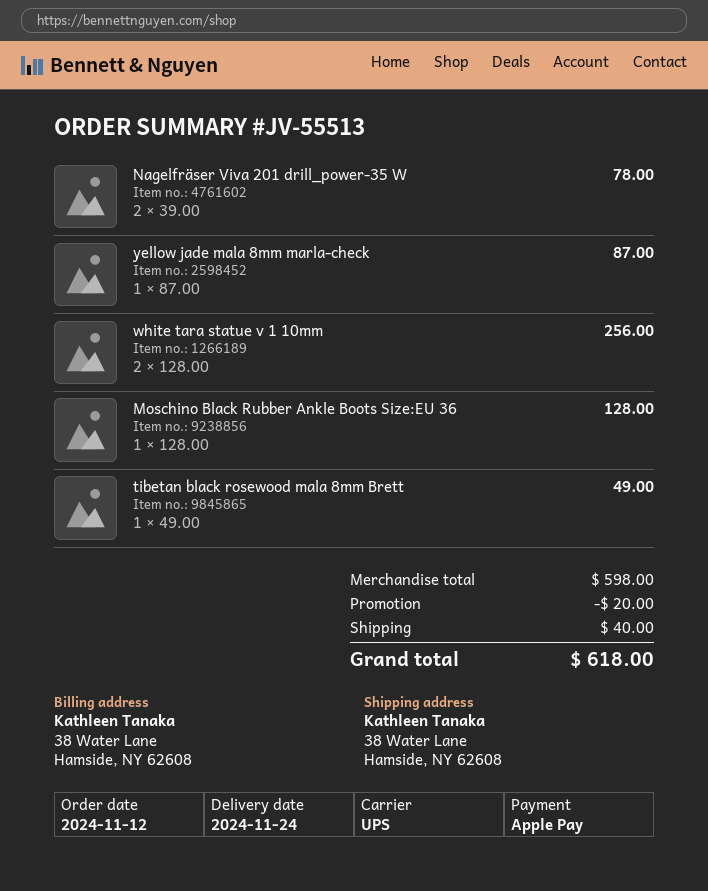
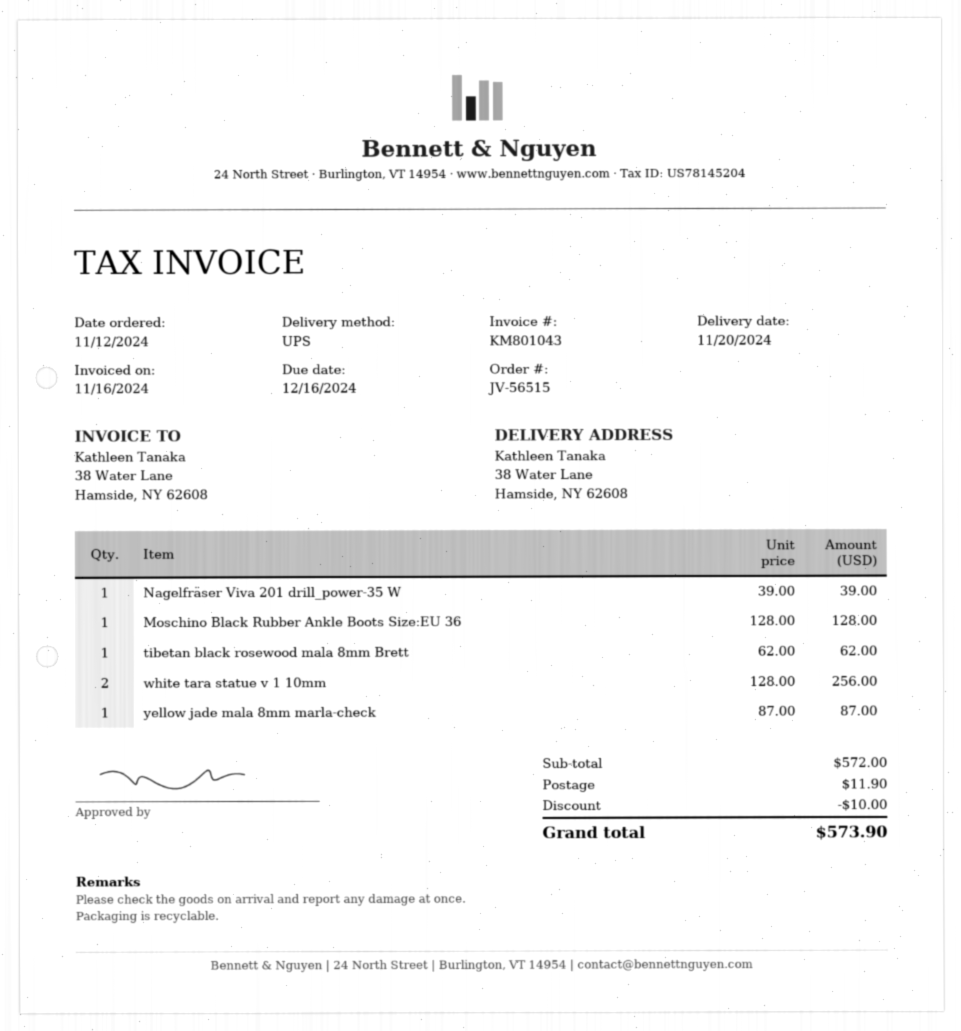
order number: JV-55513 -> JV-56515
delivery date: 2024-11-24 -> 2024-11-20
Nagelfräser Viva 201 drill_power-35 W: 2 x 39.00 = 78.00 -> 1 x 39.00 = 39.00
tibetan black rosewood mala 8mm Brett: 1 x 49.00 = 49.00 -> 1 x 62.00 = 62.00
subtotal: 598.00 -> 572.00
discount: 20.00 -> 10.00
shipping: 40.00 -> 11.90
total: 618.00 -> 573.90

